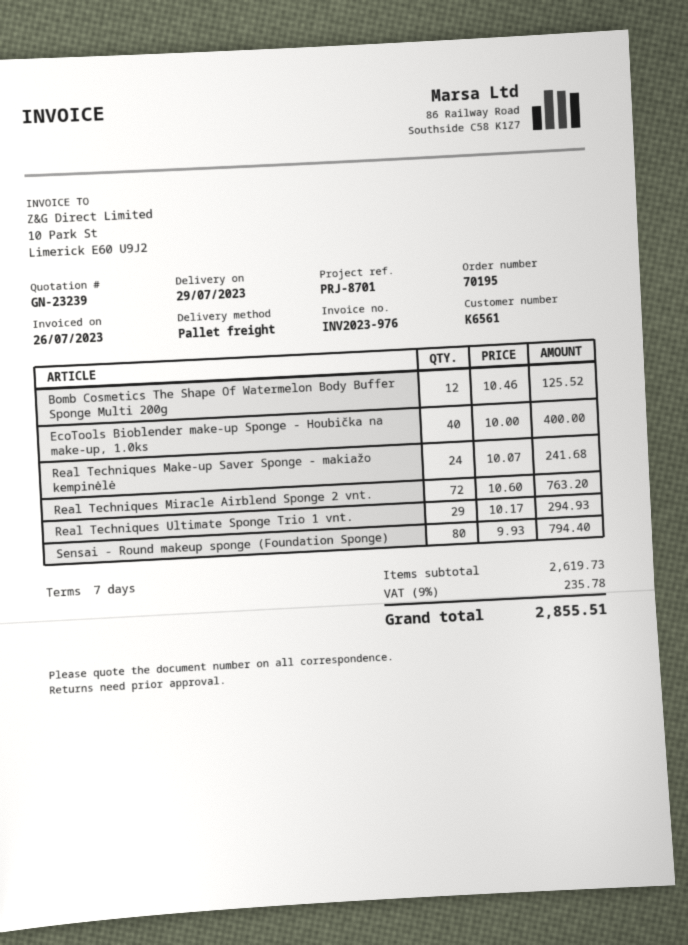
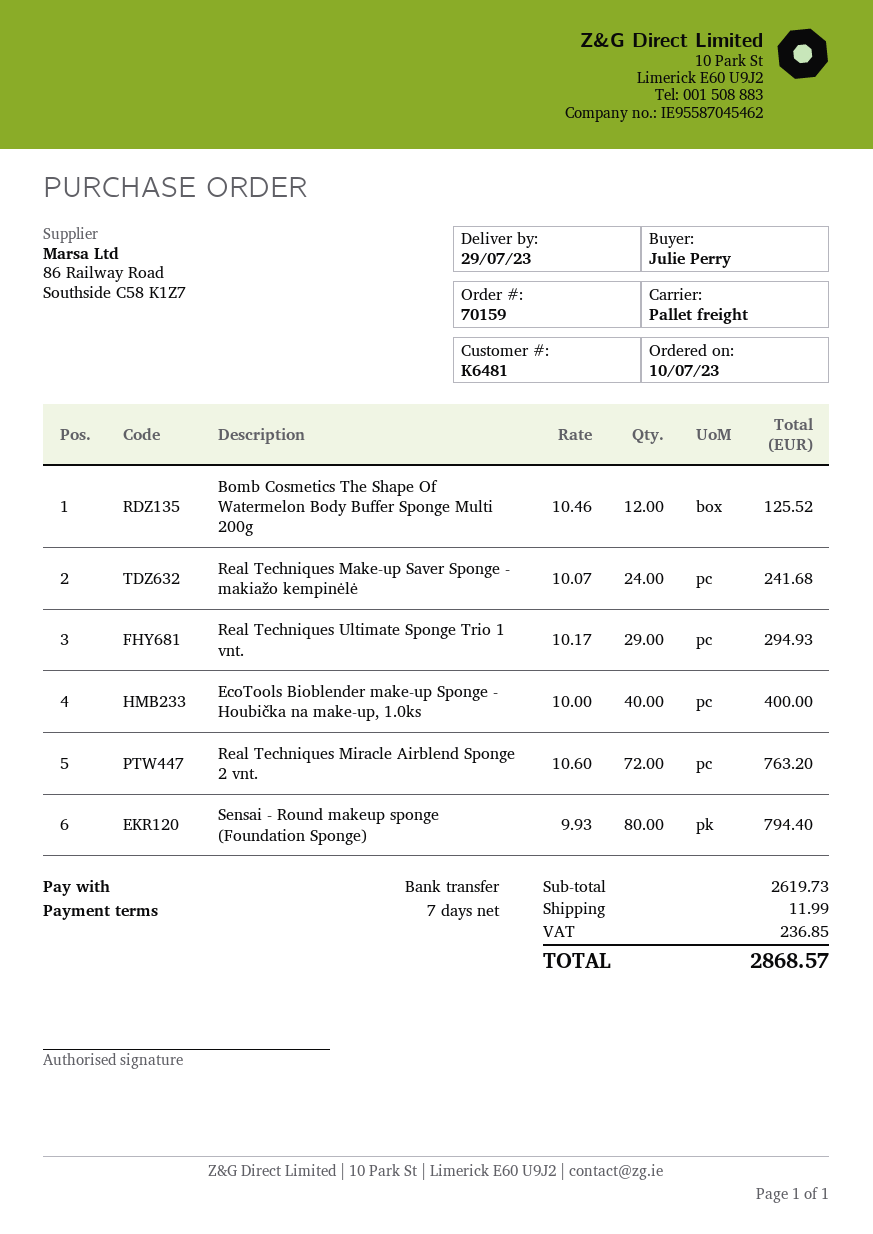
order number: 70195 -> 70159
customer number: K6561 -> K6481
shipping: none -> 11.99
tax: 235.78 -> 236.85
total: 2855.51 -> 2868.57

